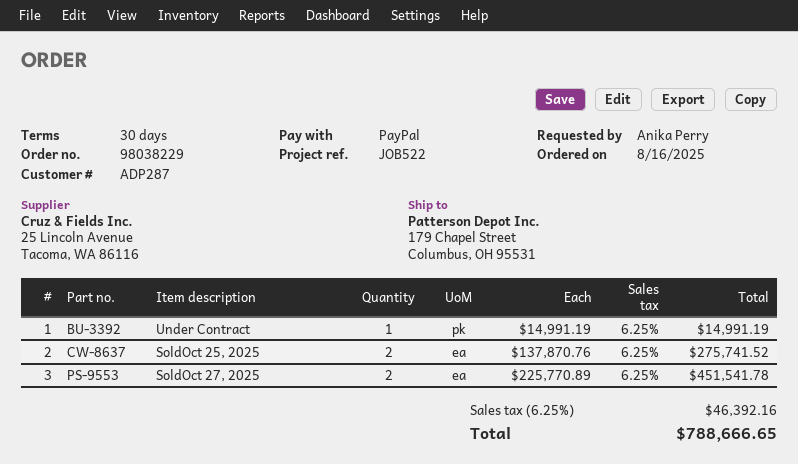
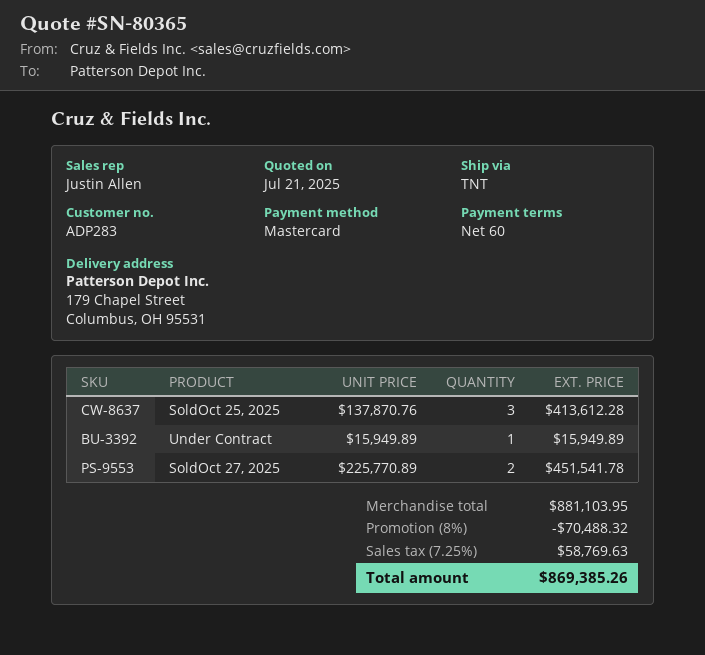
payment terms: 30 days -> 60 days
customer number: ADP287 -> ADP283
payment method: PayPal -> Mastercard
Under Contract: 1 x 14991.19 = 14991.19 -> 1 x 15949.89 = 15949.89
SoldOct 25, 2025: 2 x 137870.76 = 275741.52 -> 3 x 137870.76 = 413612.28
discount: none -> 8% = 70488.32
tax: 6.25% = 46392.16 -> 7.25% = 58769.63
total: 788666.65 -> 869385.26

